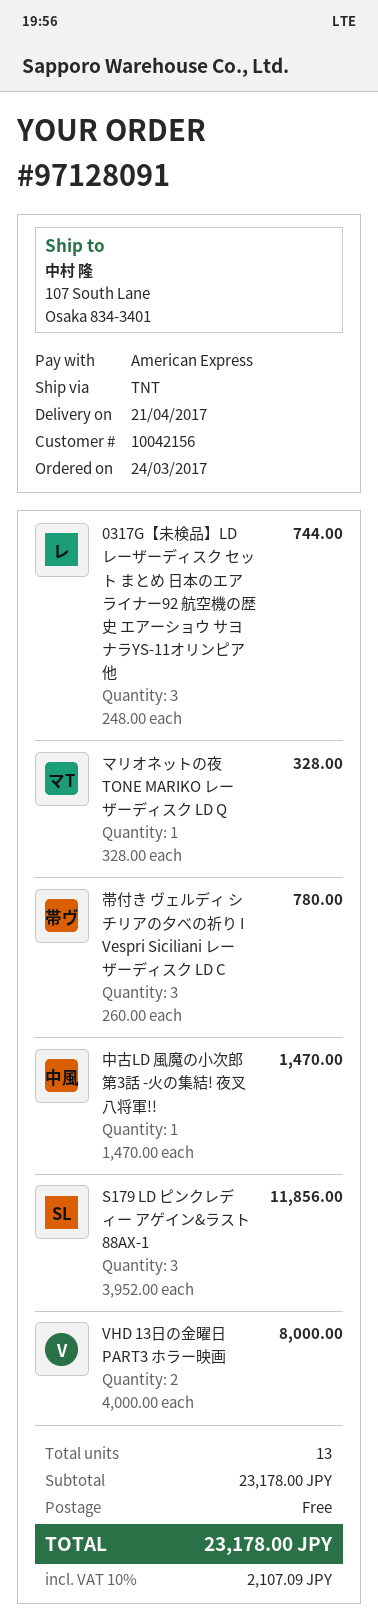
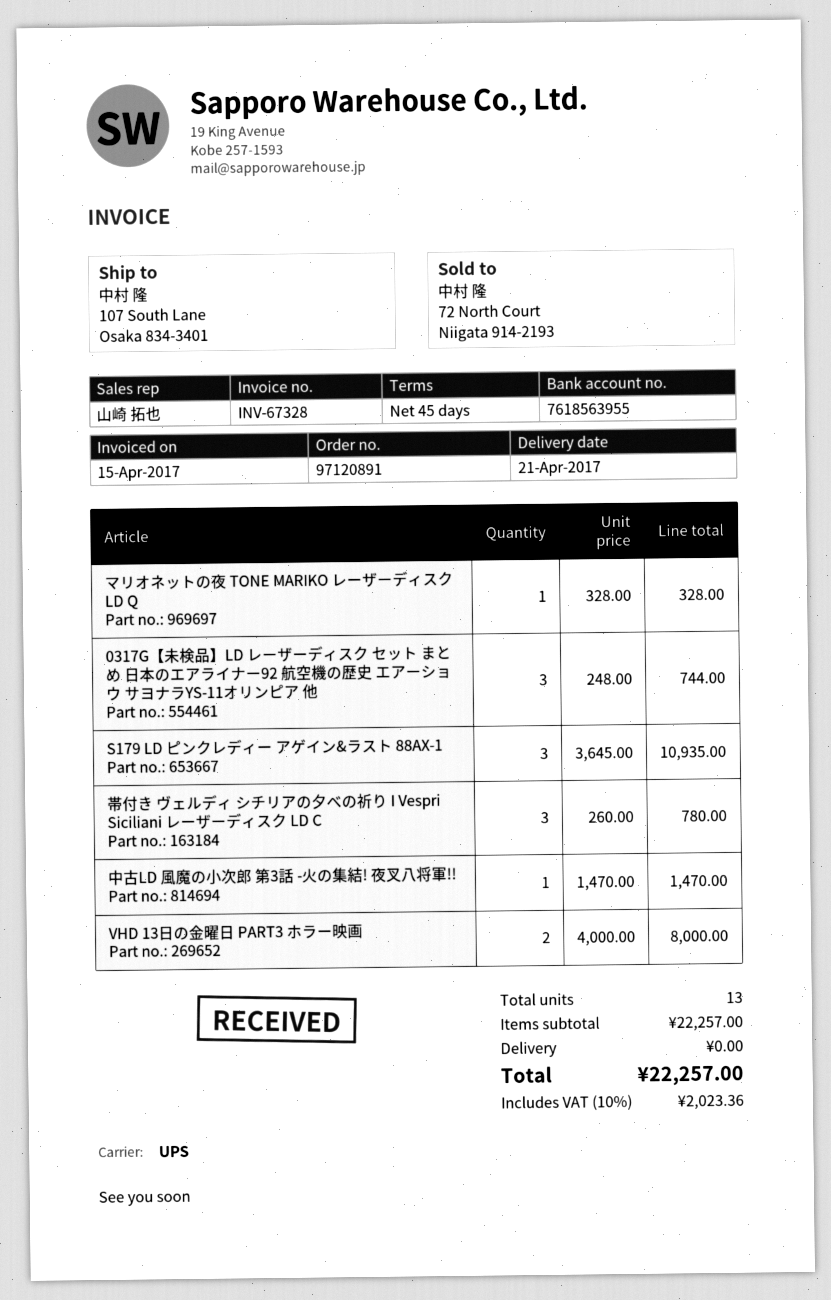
order number: 97128091 -> 97120891
shipping method: TNT -> UPS
S179 LD ピンクレディー アゲイン&ラスト 88AX-1: 3 x 3952.00 = 11856.00 -> 3 x 3645.00 = 10935.00
subtotal: 23178.00 -> 22257.00
tax: 10% = 2107.09 -> 10% = 2023.36
total: 23178.00 -> 22257.00

